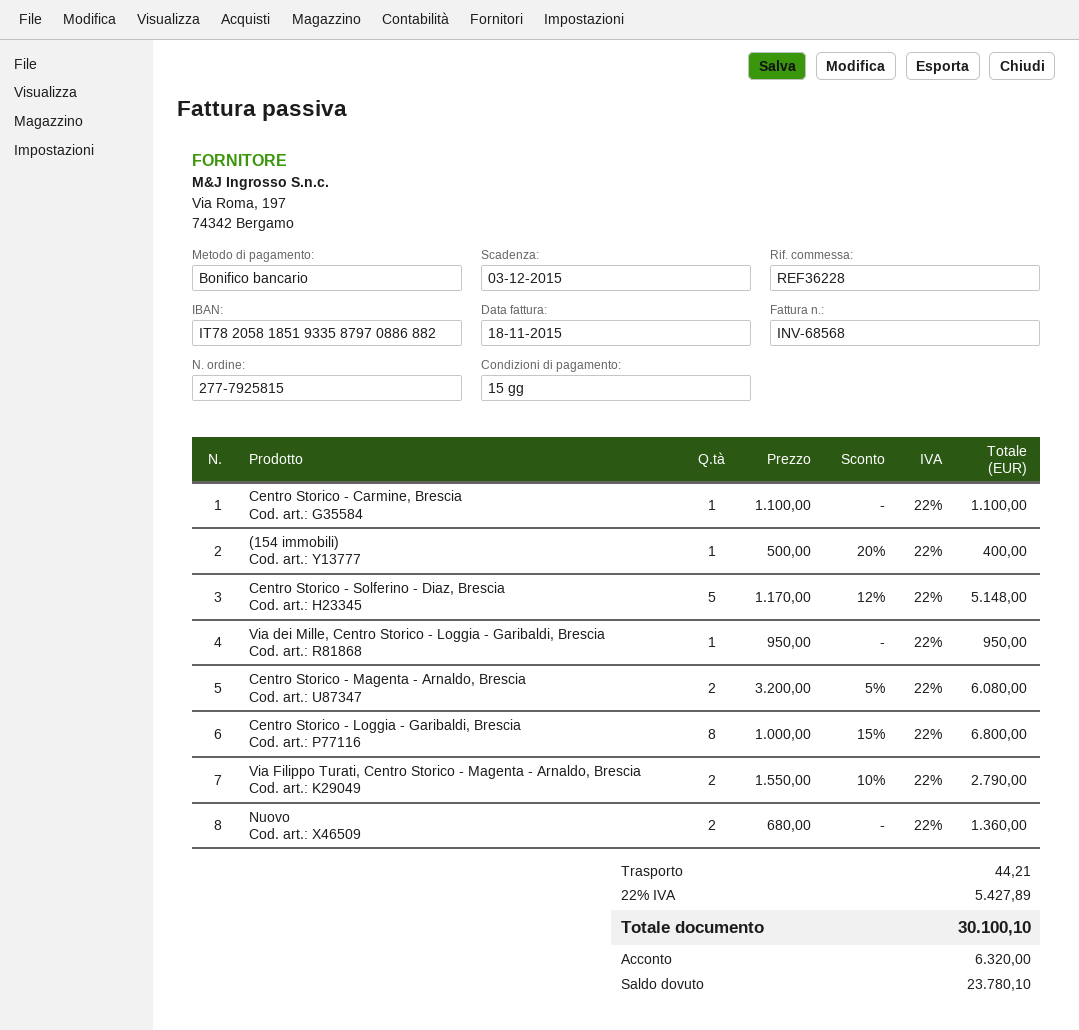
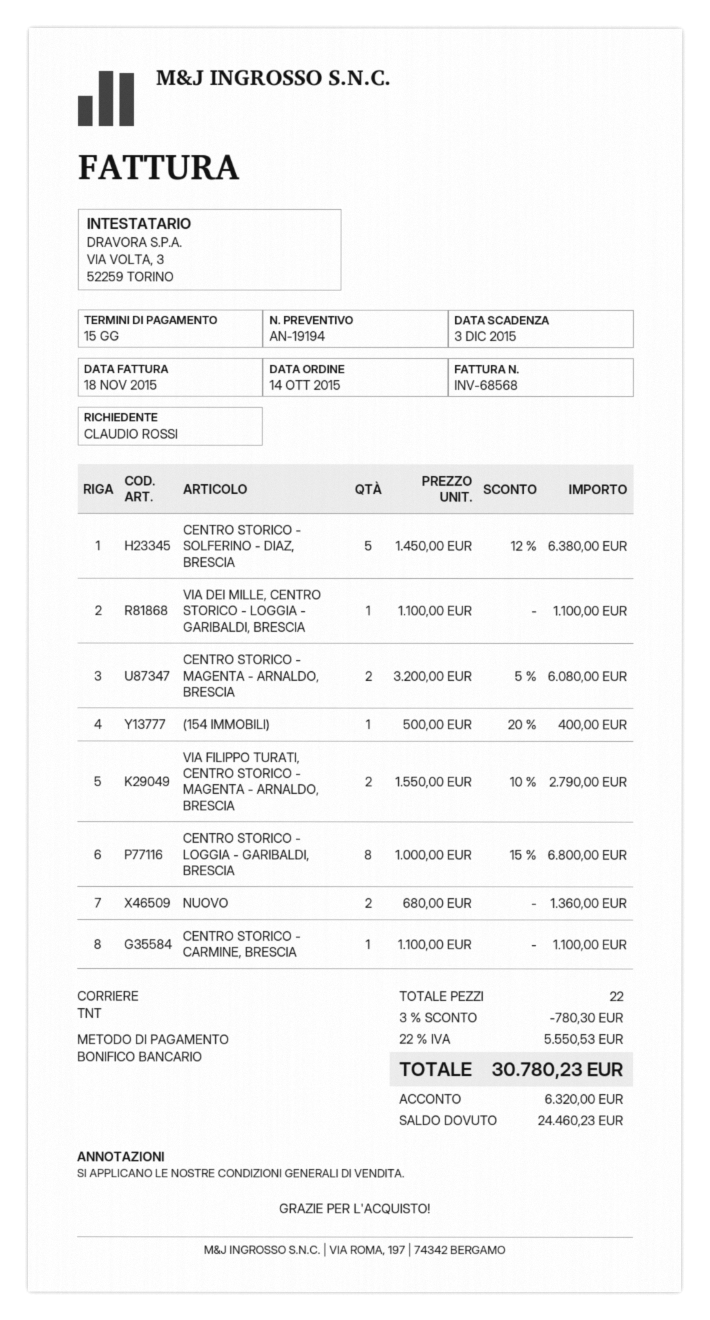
Centro Storico - Solferino - Diaz, Brescia: 5 x 1170.00 - 12% = 5148.00 -> 5 x 1450.00 - 12% = 6380.00
Via dei Mille, Centro Storico - Loggia - Garibaldi, Brescia: 1 x 950.00 = 950.00 -> 1 x 1100.00 = 1100.00
discount: none -> 3% = 780.30
shipping: 44.21 -> none
tax: 22% = 5427.89 -> 22% = 5550.53
total: 30100.10 -> 30780.23
balance: 23780.10 -> 24460.23

